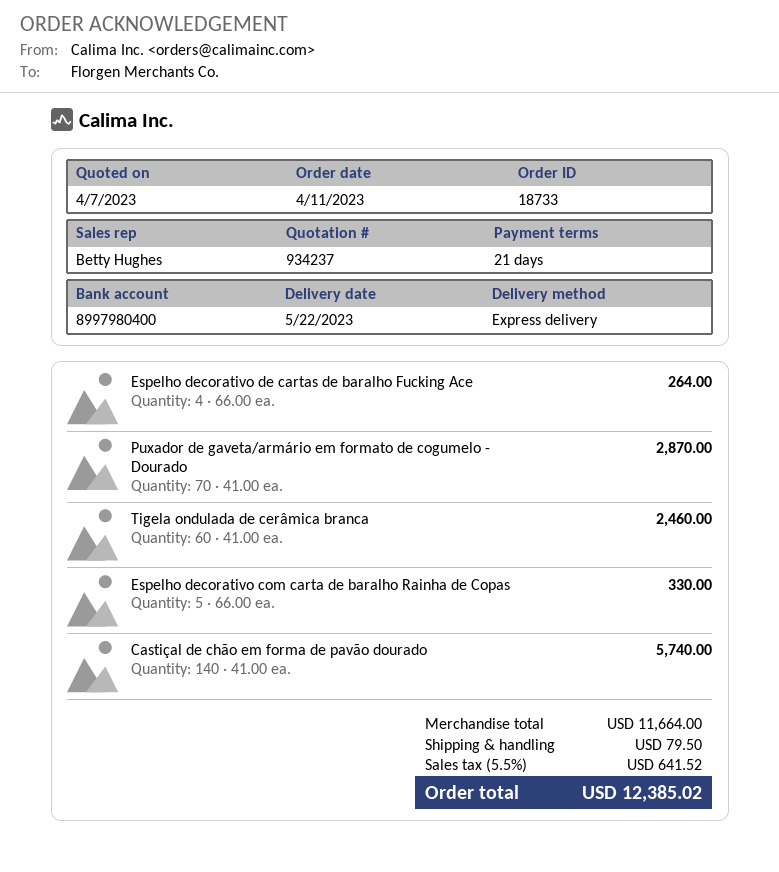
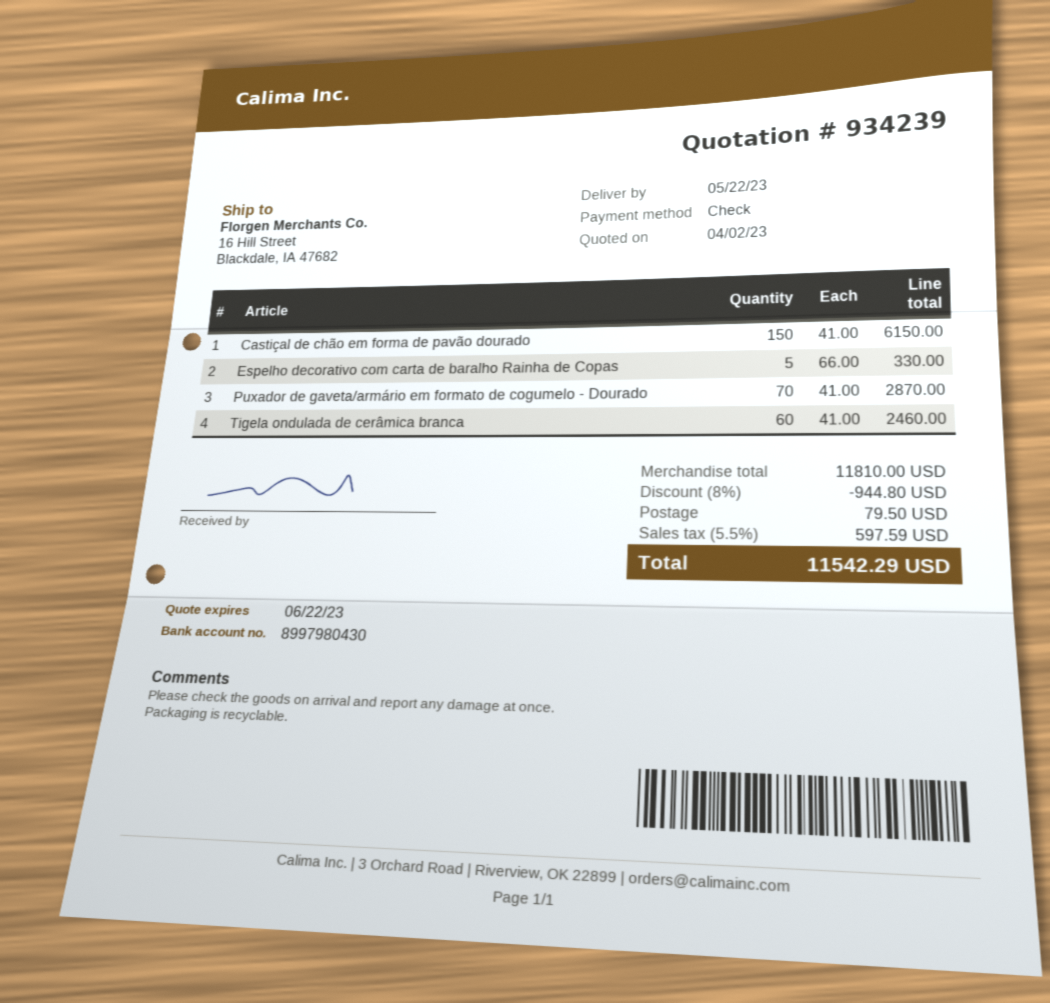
quote number: 934237 -> 934239
quote date: 2023-04-07 -> 2023-04-02
bank account: 8997980400 -> 8997980430
Espelho decorativo de cartas de baralho Fucking Ace: 4 x 66.00 = 264.00 -> none
Castiçal de chão em forma de pavão dourado: 140 x 41.00 = 5740.00 -> 150 x 41.00 = 6150.00
subtotal: 11664.00 -> 11810.00
discount: none -> 8% = 944.80
tax: 5.5% = 641.52 -> 5.5% = 597.59
total: 12385.02 -> 11542.29

